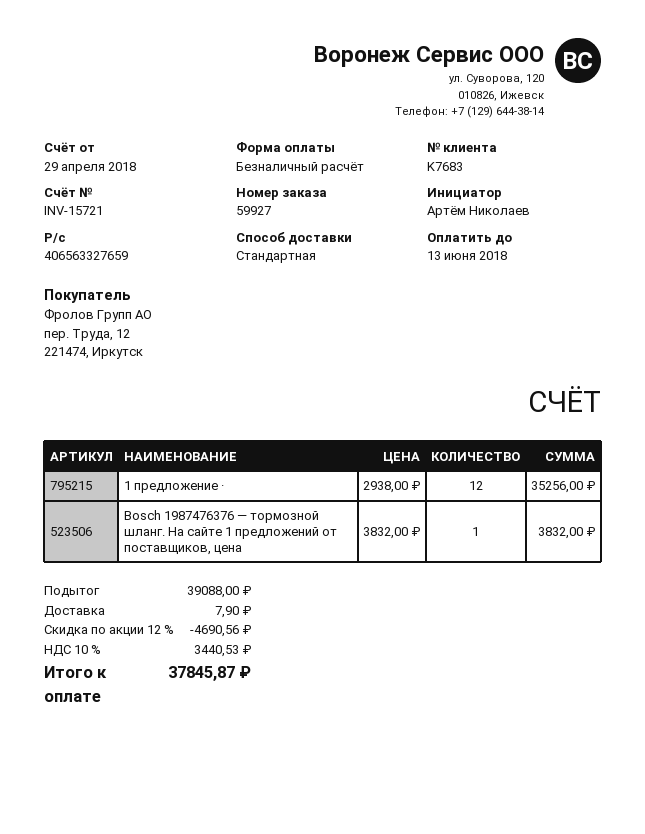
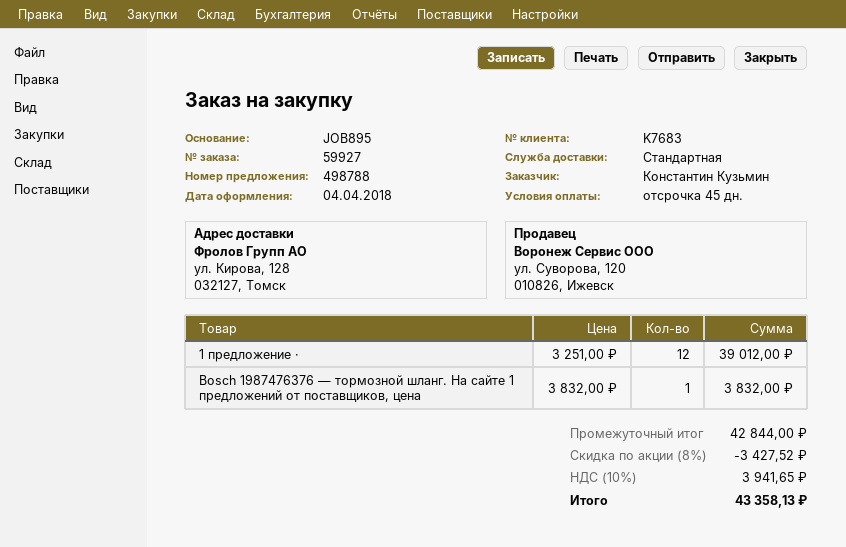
ordered by: Артём Николаев -> Константин Кузьмин
1 предложение ·: 12 x 2938.00 = 35256.00 -> 12 x 3251.00 = 39012.00
subtotal: 39088.00 -> 42844.00
discount: 12% = 4690.56 -> 8% = 3427.52
shipping: 7.90 -> none
tax: 10% = 3440.53 -> 10% = 3941.65
total: 37845.87 -> 43358.13

